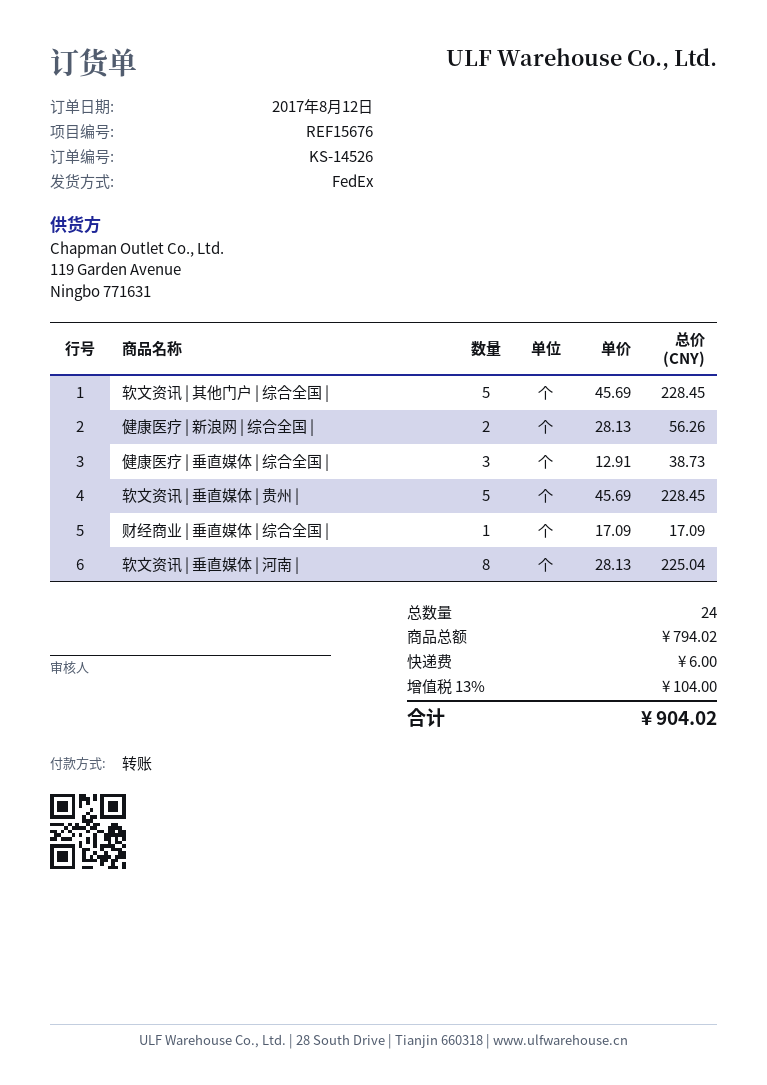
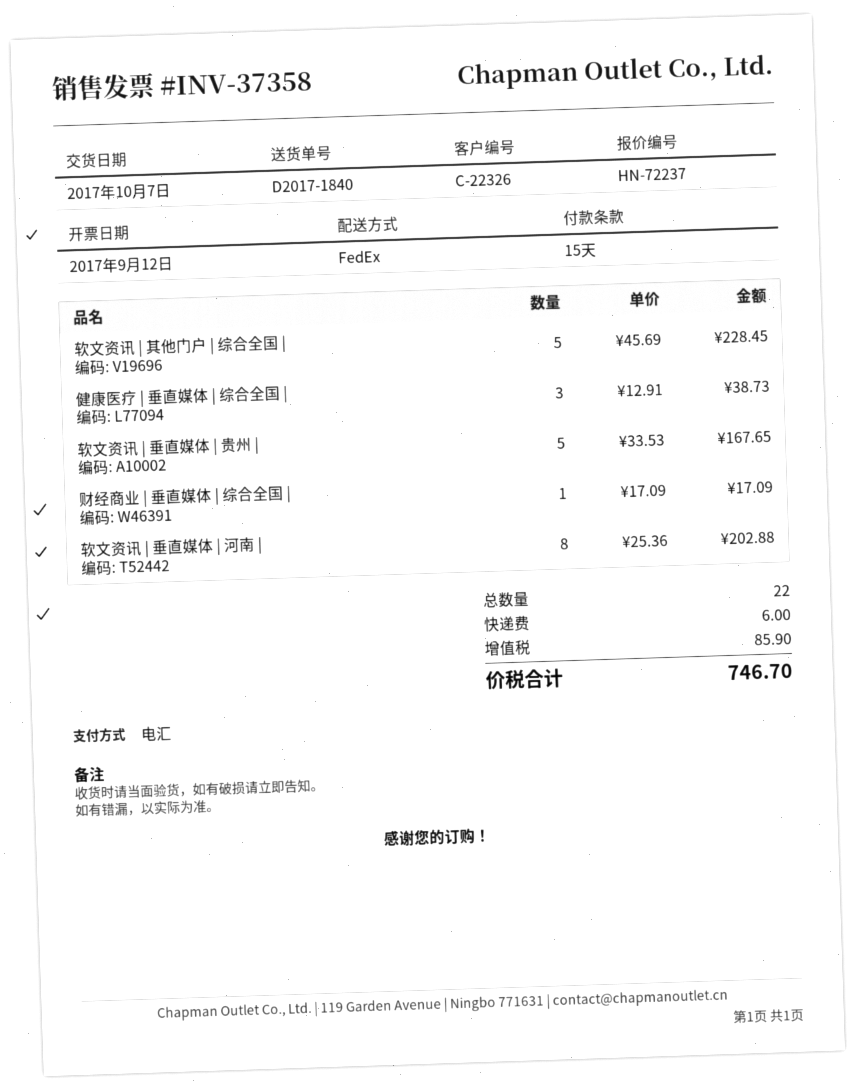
健康医疗 | 新浪网 | 综合全国 |: 2 x 28.13 = 56.26 -> none
软文资讯 | 垂直媒体 | 贵州 |: 5 x 45.69 = 228.45 -> 5 x 33.53 = 167.65
软文资讯 | 垂直媒体 | 河南 |: 8 x 28.13 = 225.04 -> 8 x 25.36 = 202.88
total quantity: 24 -> 22
tax: 104.00 -> 85.90
total: 904.02 -> 746.70

